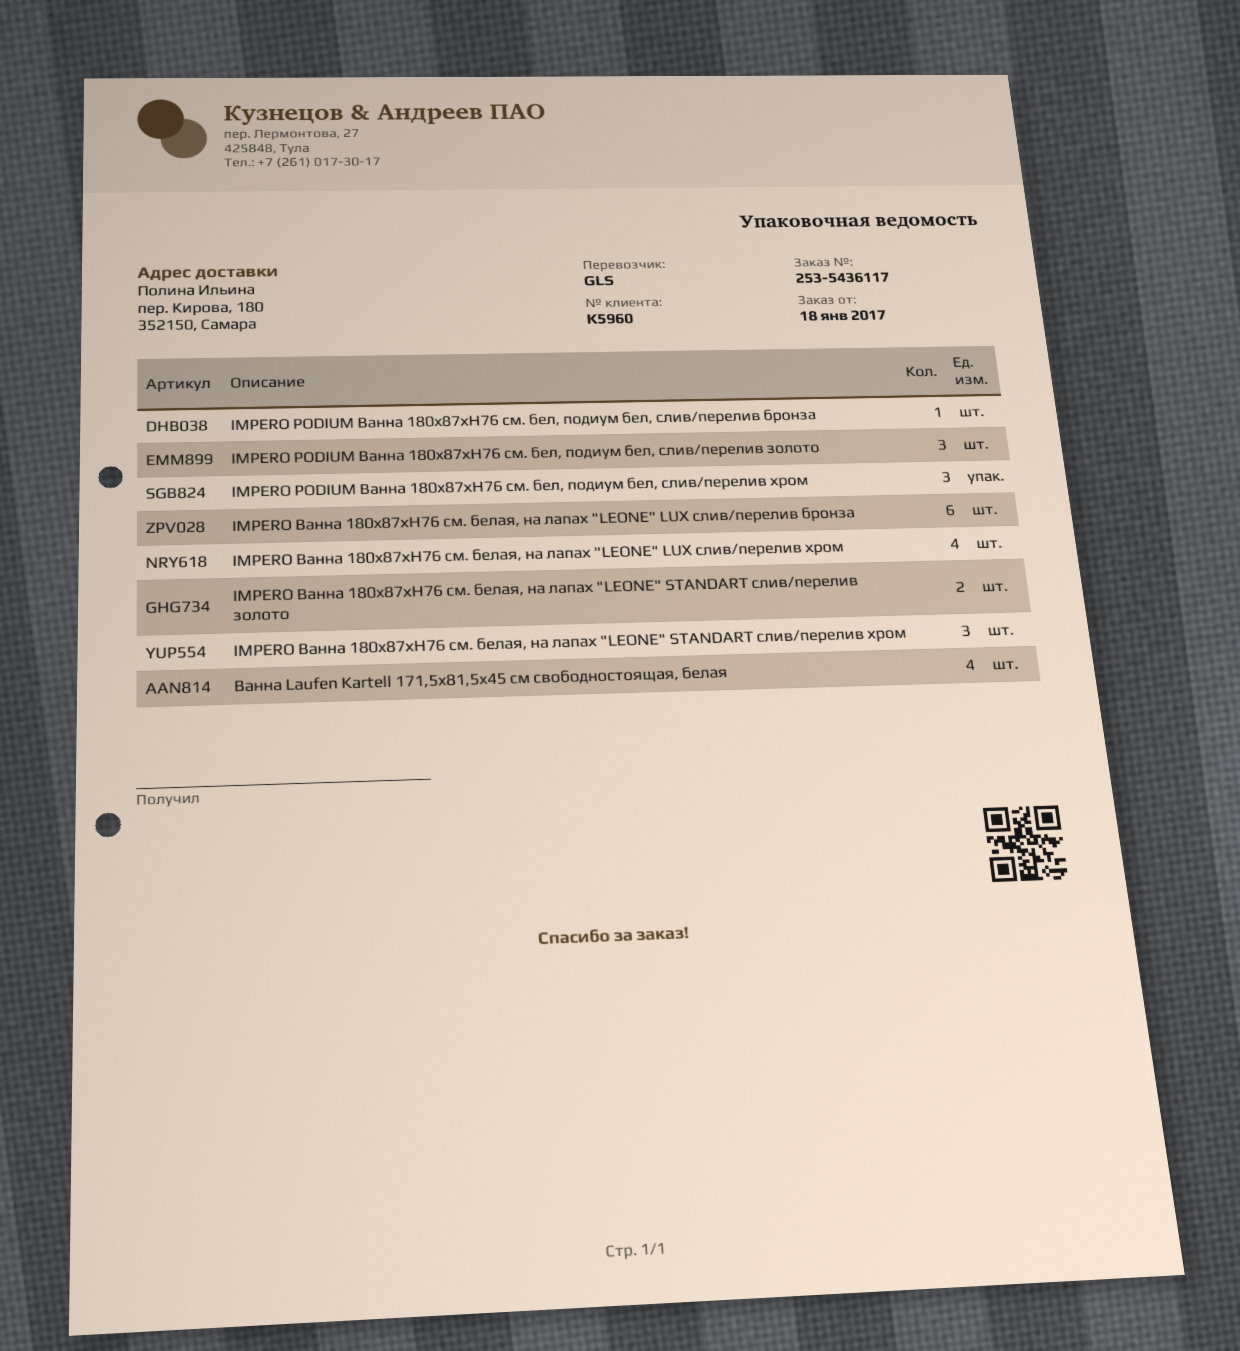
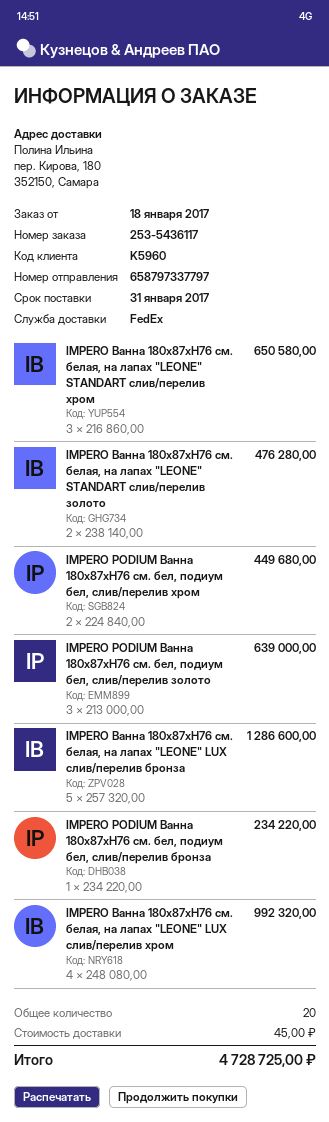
shipping method: GLS -> FedEx
IMPERO PODIUM Ванна 180x87хH76 см. бел, подиум бел, слив/перелив хром: 3 -> 2
IMPERO Ванна 180x87хH76 см. белая, на лапах "LEONE" LUX слив/перелив бронза: 6 -> 5
Ванна Laufen Kartell 171,5x81,5x45 см свободностоящая, белая: 4 -> none

